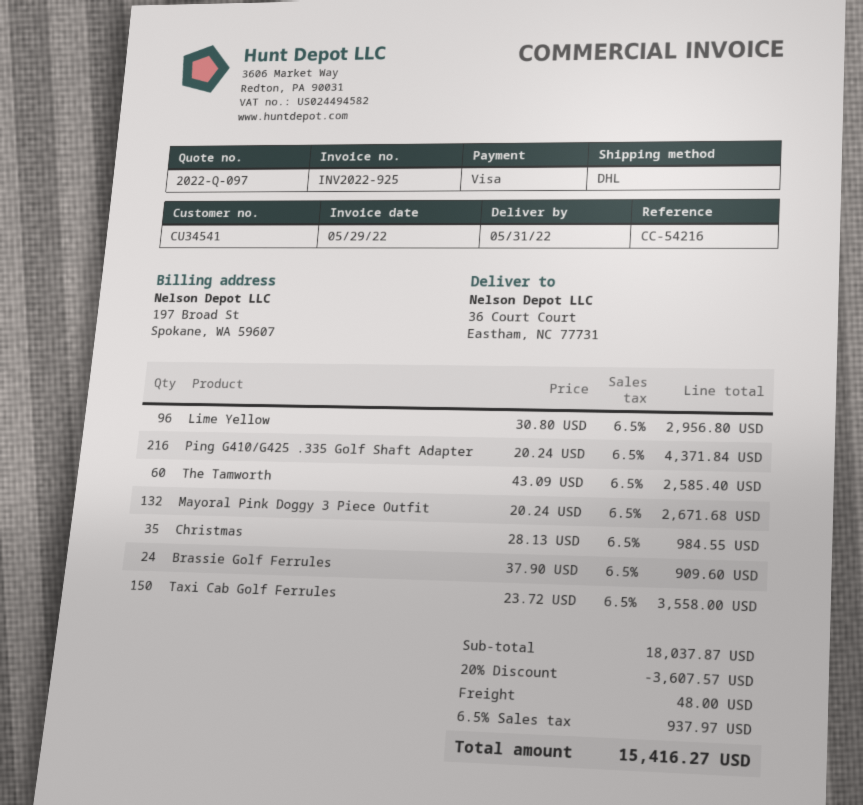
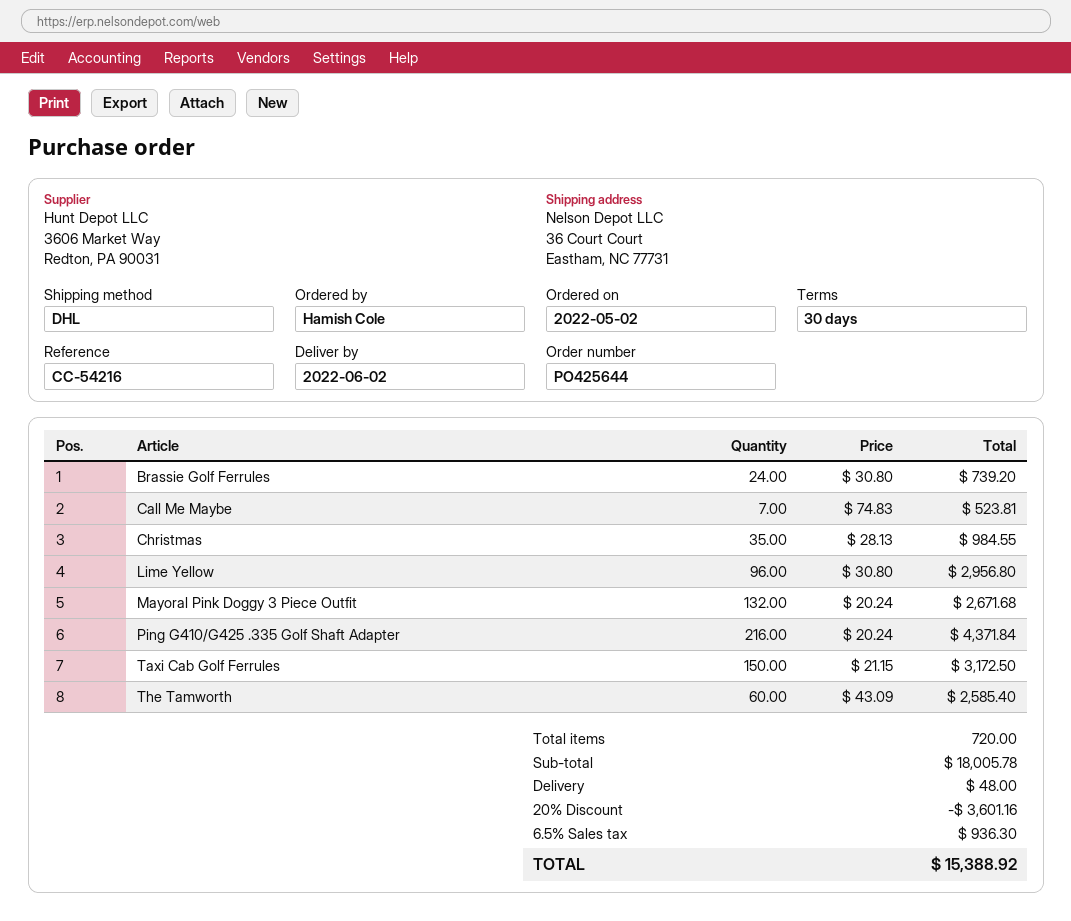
delivery date: 2022-05-31 -> 2022-06-02
Brassie Golf Ferrules: 24 x 37.90 = 909.60 -> 24 x 30.80 = 739.20
Taxi Cab Golf Ferrules: 150 x 23.72 = 3558.00 -> 150 x 21.15 = 3172.50
Call Me Maybe: none -> 7 x 74.83 = 523.81
subtotal: 18037.87 -> 18005.78
discount: 20% = 3607.57 -> 20% = 3601.16
tax: 6.5% = 937.97 -> 6.5% = 936.30
total: 15416.27 -> 15388.92

